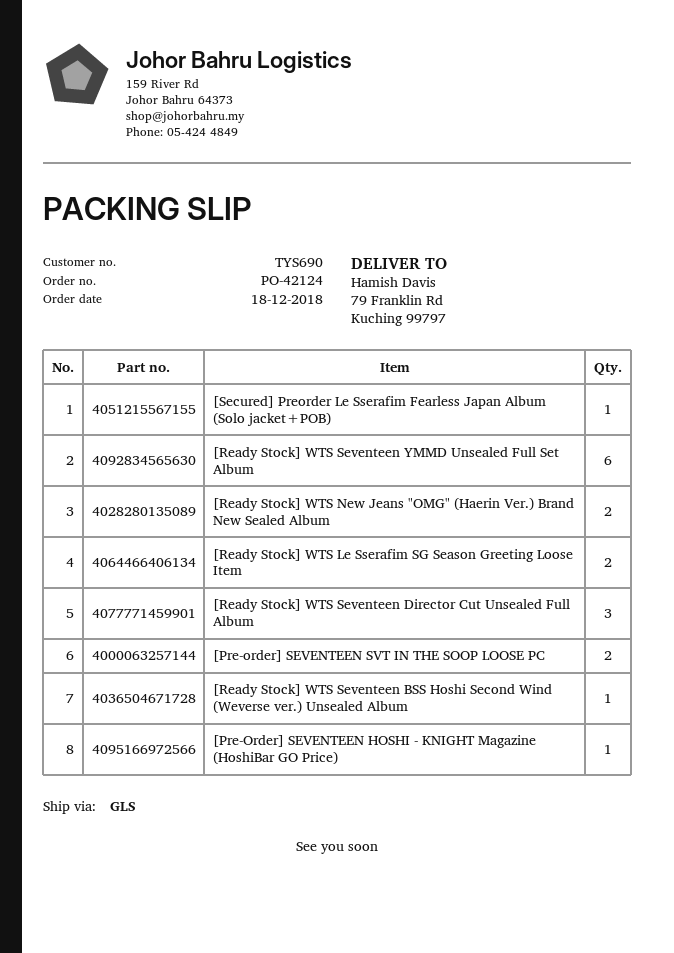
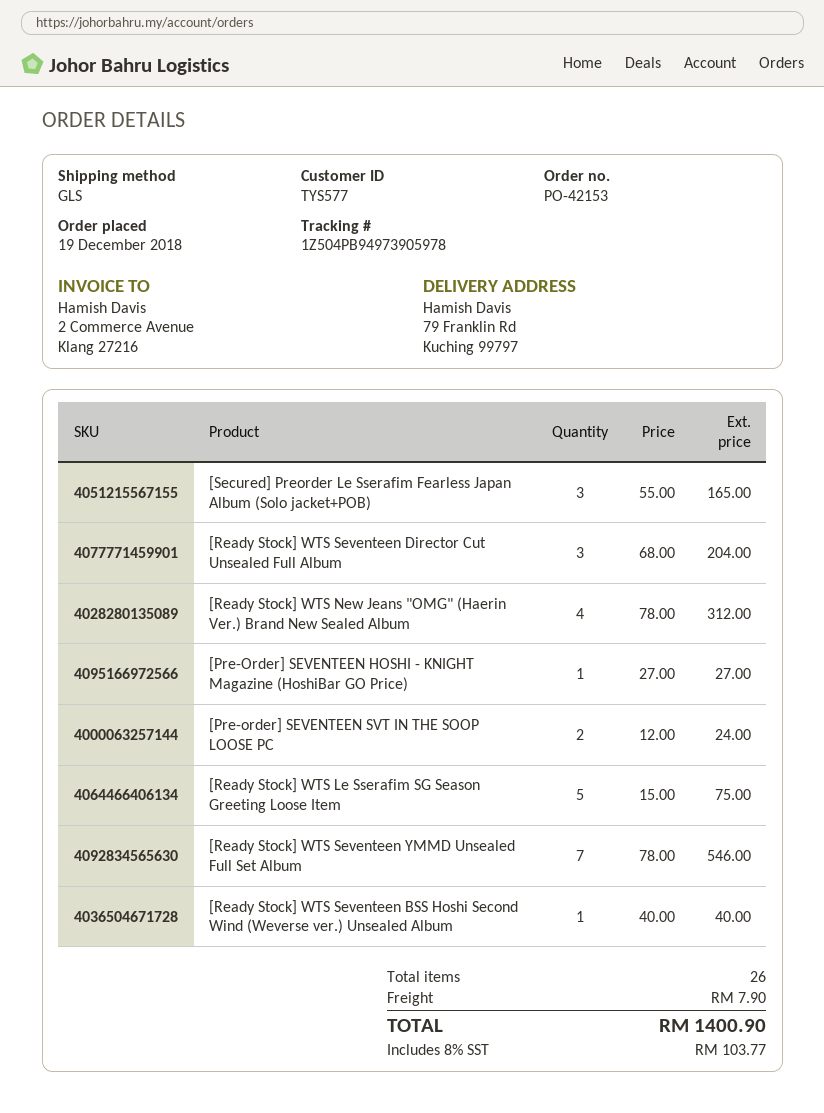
order number: PO-42124 -> PO-42153
order date: 2018-12-18 -> 2018-12-19
customer number: TYS690 -> TYS577
[Secured] Preorder Le Sserafim Fearless Japan Album (Solo jacket+POB): 1 -> 3
[Ready Stock] WTS Seventeen YMMD Unsealed Full Set Album: 6 -> 7
[Ready Stock] WTS New Jeans "OMG" (Haerin Ver.) Brand New Sealed Album: 2 -> 4
[Ready Stock] WTS Le Sserafim SG Season Greeting Loose Item: 2 -> 5

